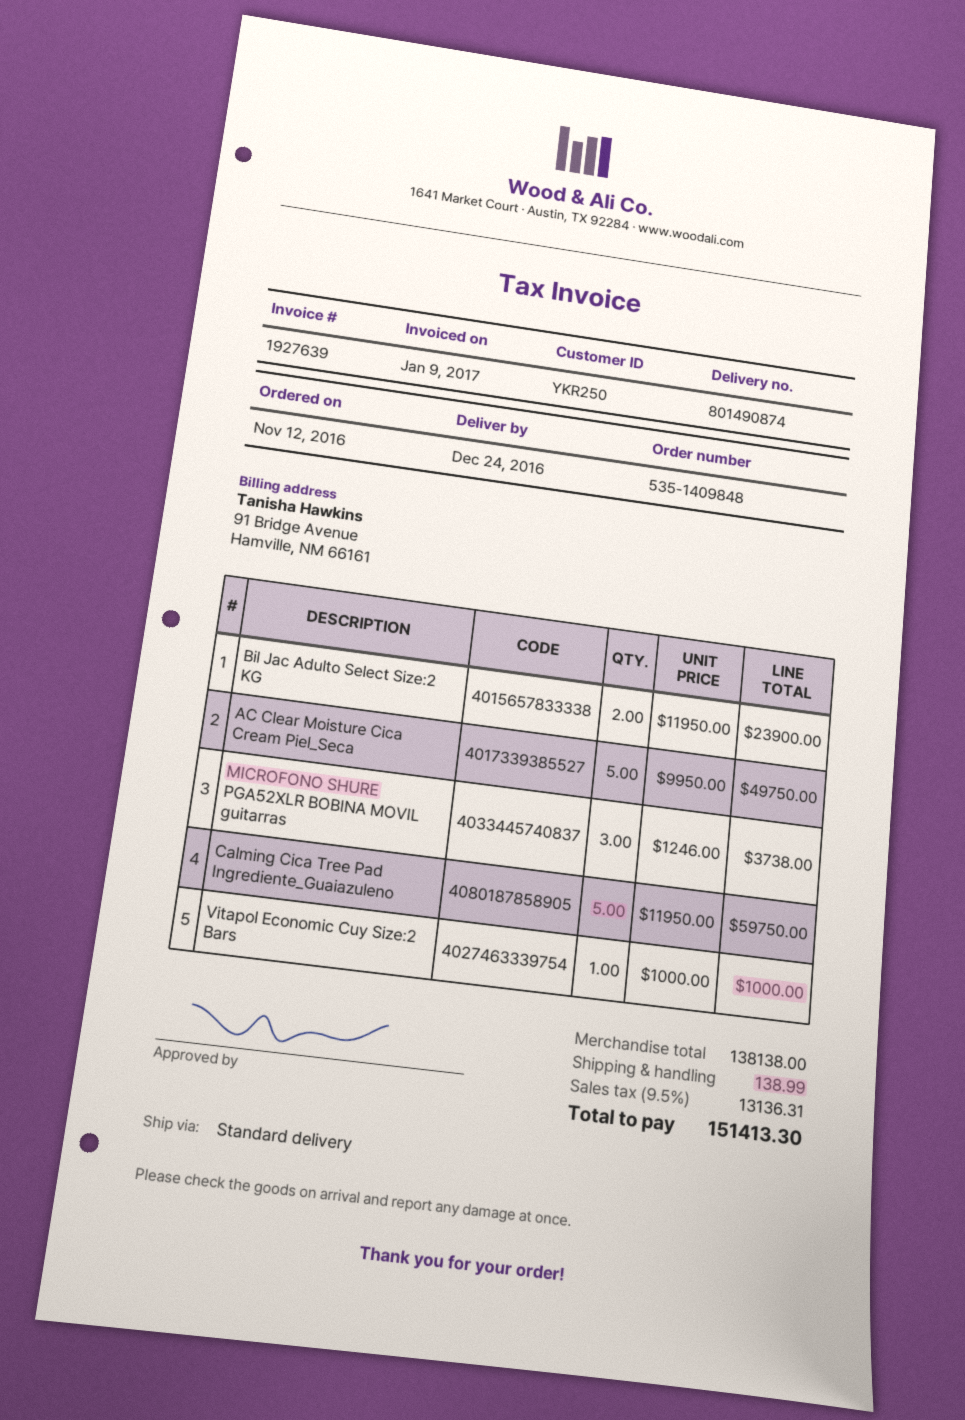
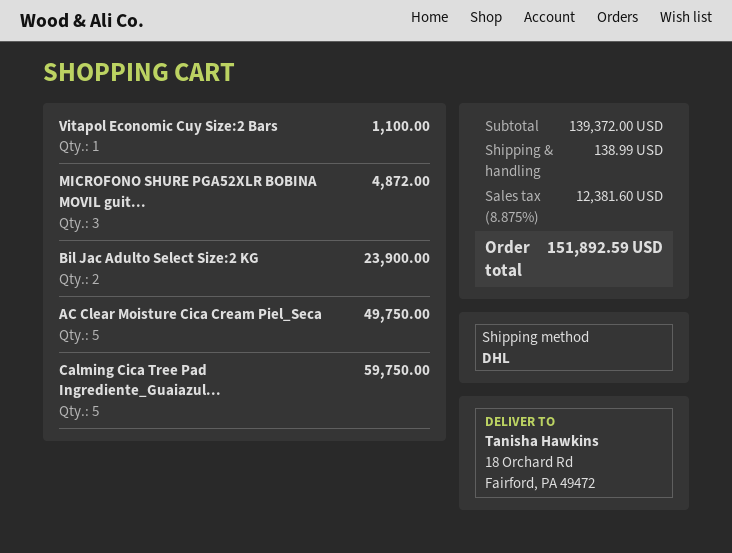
shipping method: standard -> DHL
MICROFONO SHURE PGA52XLR BOBINA MOVIL guitarras: 3 for 3738.00 -> 3 for 4872.00
Vitapol Economic Cuy Size:2 Bars: 1 for 1000.00 -> 1 for 1100.00
subtotal: 138138.00 -> 139372.00
tax: 9.5% = 13136.31 -> 8.875% = 12381.60
total: 151413.30 -> 151892.59

